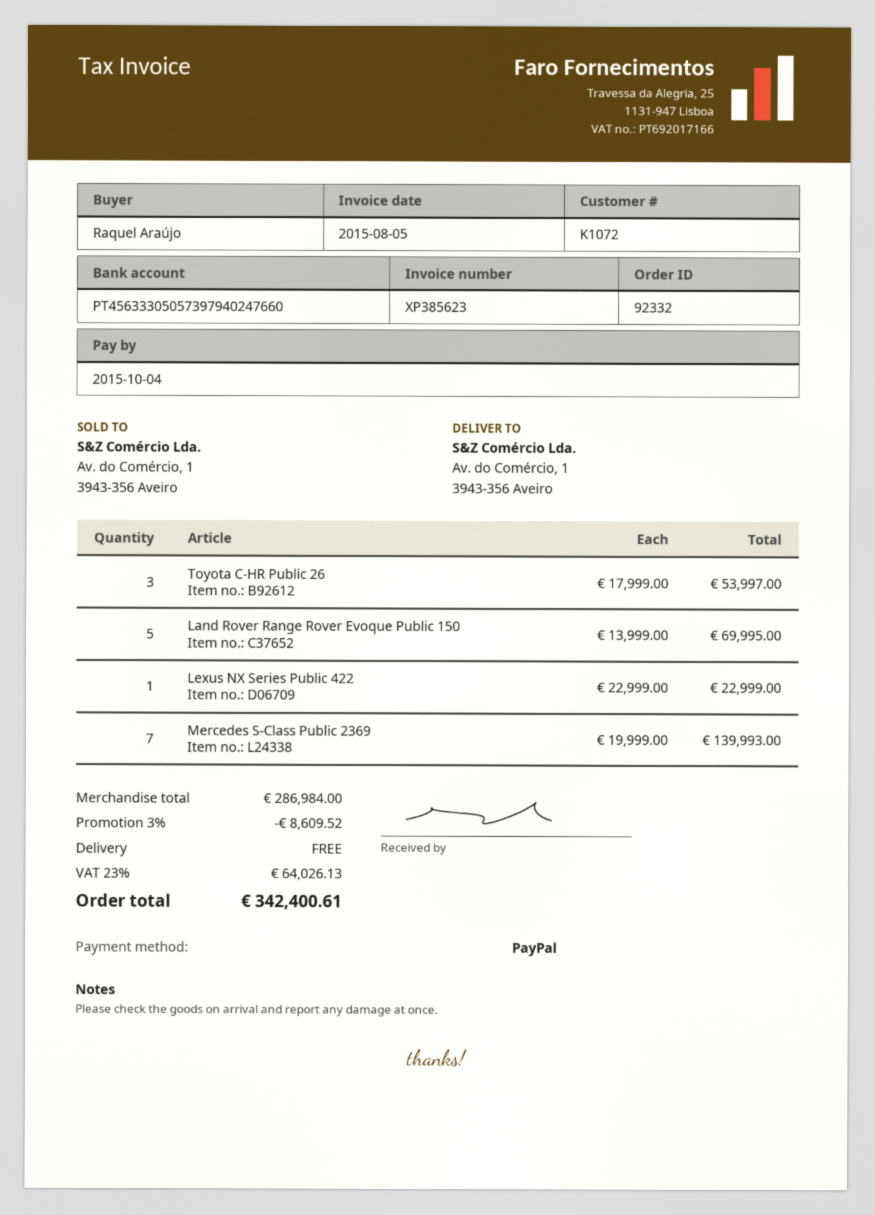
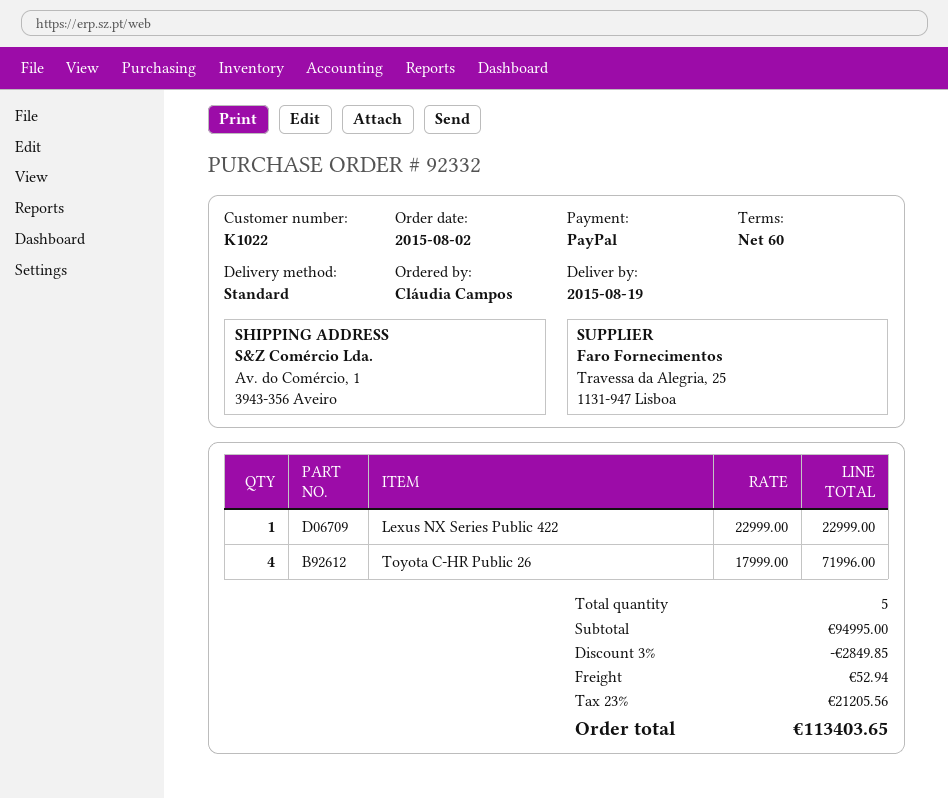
customer number: K1072 -> K1022
ordered by: Raquel Araújo -> Cláudia Campos
Toyota C-HR Public 26: 3 x 17999.00 = 53997.00 -> 4 x 17999.00 = 71996.00
Land Rover Range Rover Evoque Public 150: 5 x 13999.00 = 69995.00 -> none
Mercedes S-Class Public 2369: 7 x 19999.00 = 139993.00 -> none
subtotal: 286984.00 -> 94995.00
discount: 3% = 8609.52 -> 3% = 2849.85
shipping: 0.00 -> 52.94
tax: 23% = 64026.13 -> 23% = 21205.56
total: 342400.61 -> 113403.65

